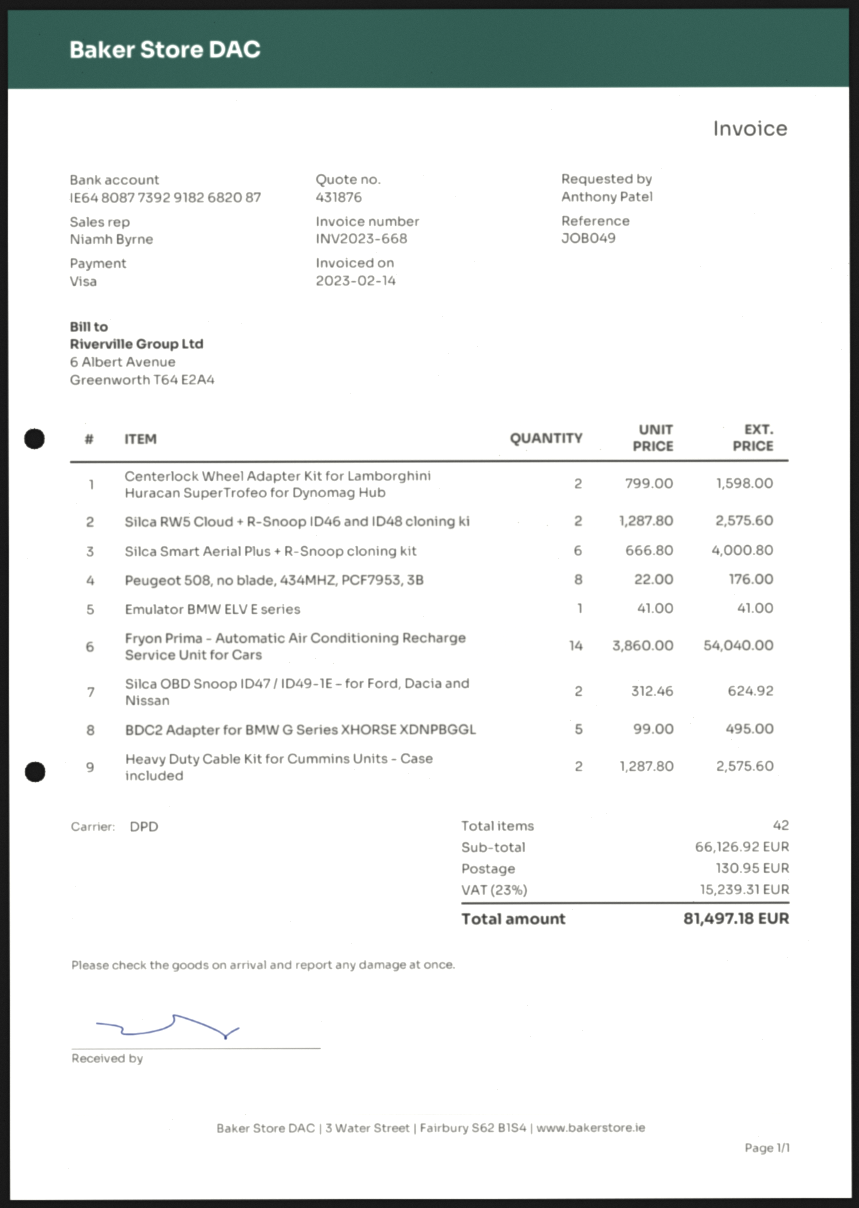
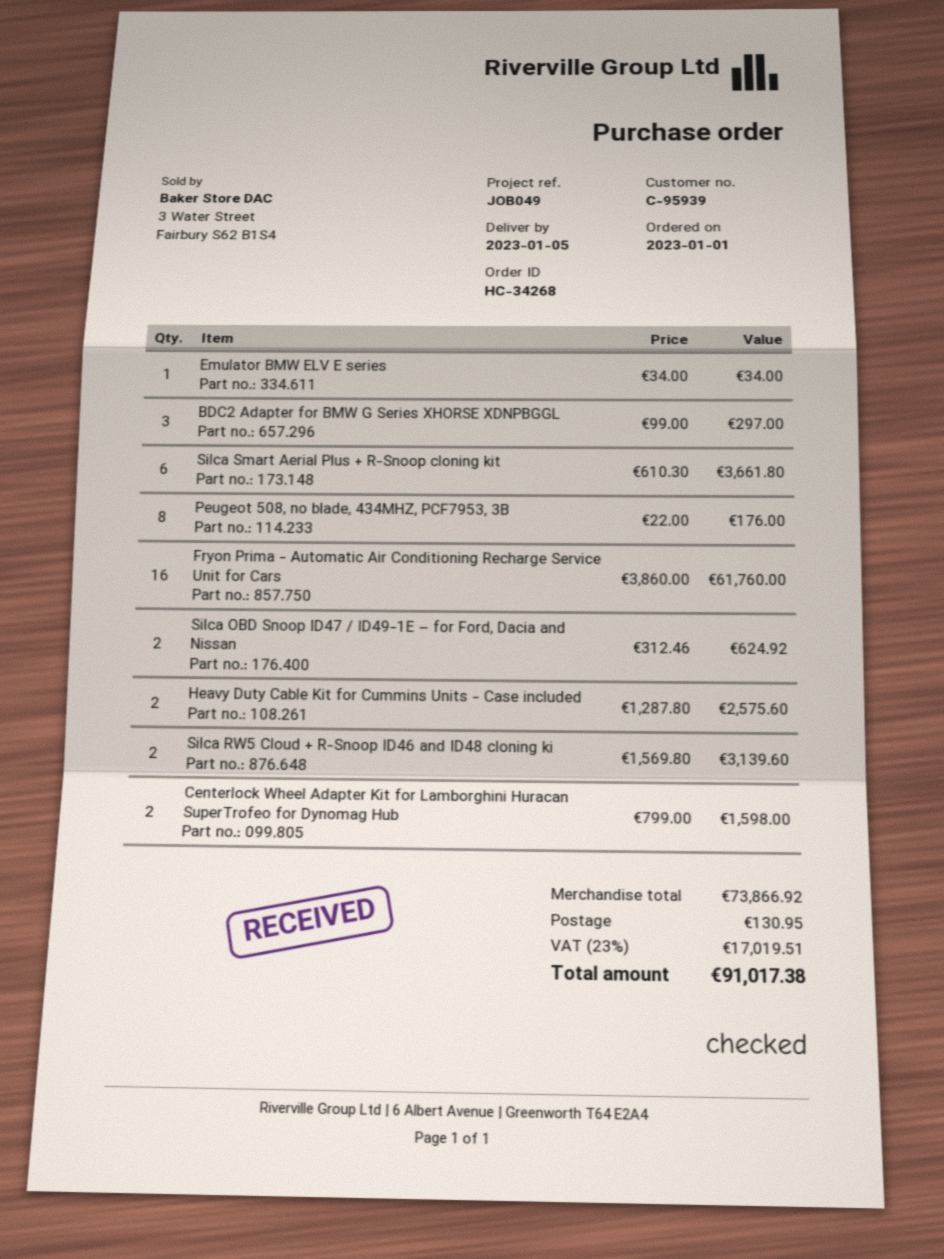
Silca RW5 Cloud + R-Snoop ID46 and ID48 cloning ki: 2 x 1287.80 = 2575.60 -> 2 x 1569.80 = 3139.60
Silca Smart Aerial Plus + R-Snoop cloning kit: 6 x 666.80 = 4000.80 -> 6 x 610.30 = 3661.80
Emulator BMW ELV E series: 1 x 41.00 = 41.00 -> 1 x 34.00 = 34.00
Fryon Prima - Automatic Air Conditioning Recharge Service Unit for Cars: 14 x 3860.00 = 54040.00 -> 16 x 3860.00 = 61760.00
BDC2 Adapter for BMW G Series XHORSE XDNPBGGL: 5 x 99.00 = 495.00 -> 3 x 99.00 = 297.00
subtotal: 66126.92 -> 73866.92
tax: 23% = 15239.31 -> 23% = 17019.51
total: 81497.18 -> 91017.38

